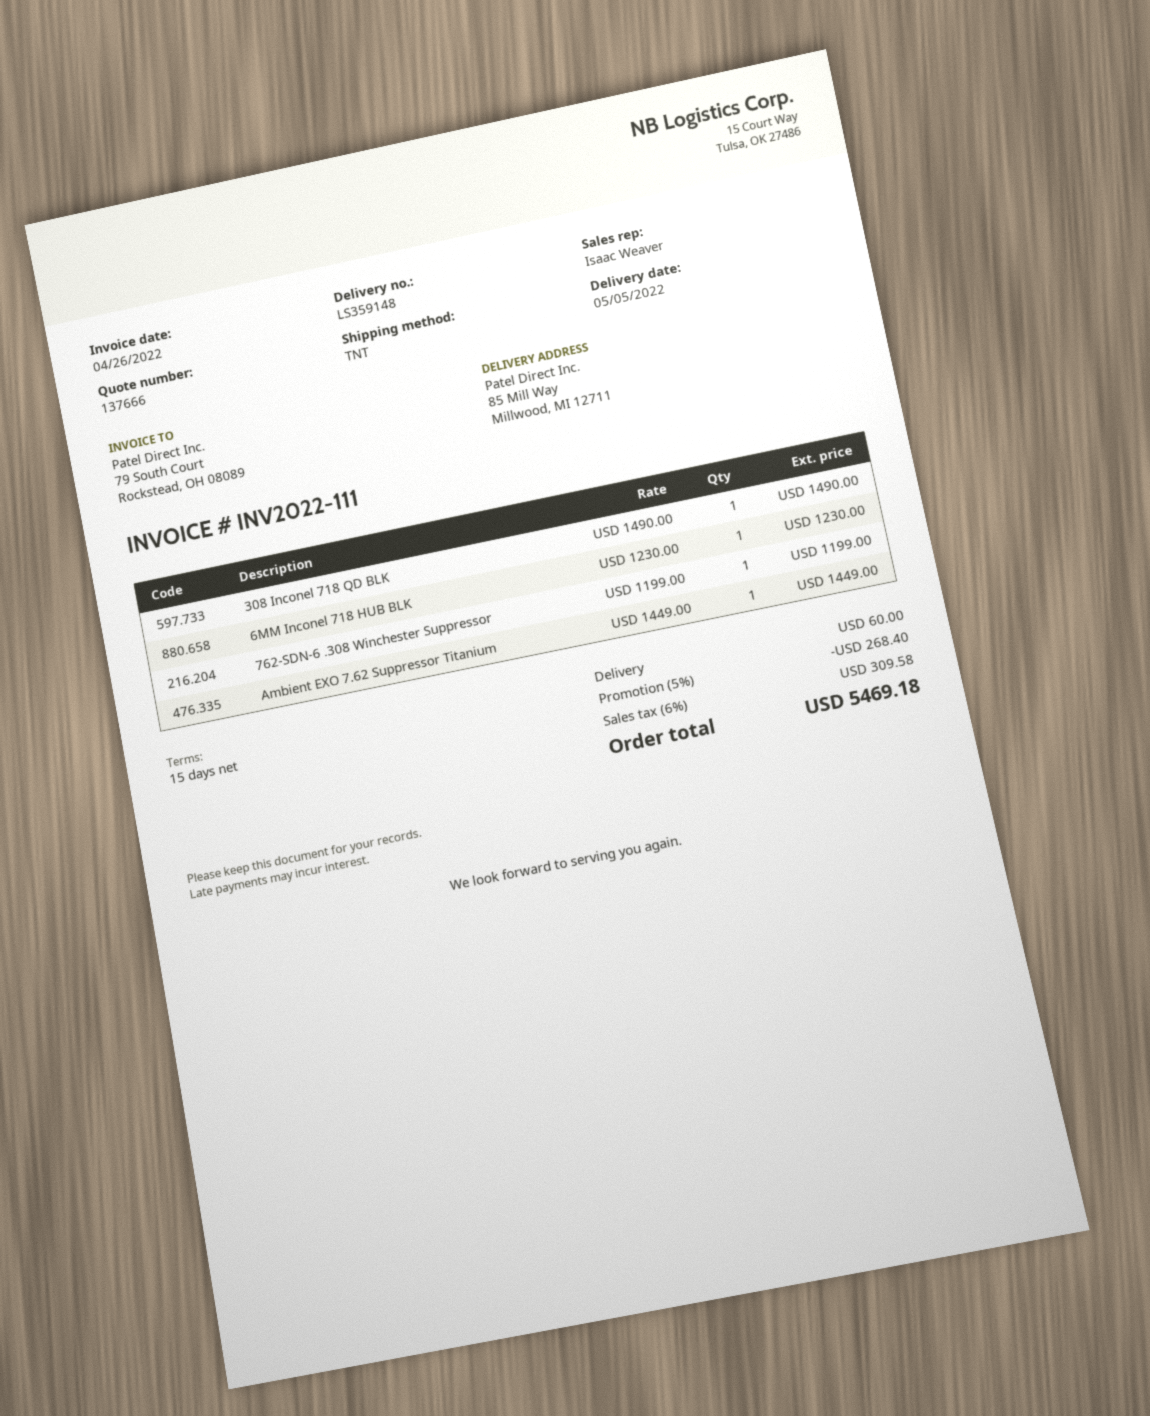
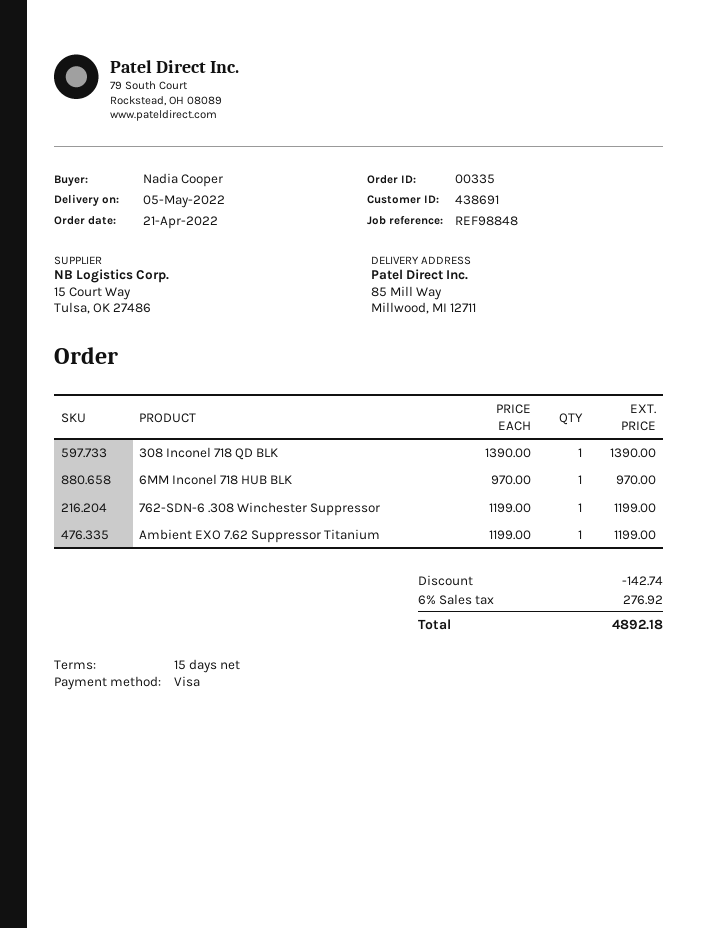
308 Inconel 718 QD BLK: 1 x 1490.00 = 1490.00 -> 1 x 1390.00 = 1390.00
6MM Inconel 718 HUB BLK: 1 x 1230.00 = 1230.00 -> 1 x 970.00 = 970.00
Ambient EXO 7.62 Suppressor Titanium: 1 x 1449.00 = 1449.00 -> 1 x 1199.00 = 1199.00
discount: 268.40 -> 142.74
shipping: 60.00 -> none
tax: 6% = 309.58 -> 6% = 276.92
total: 5469.18 -> 4892.18

